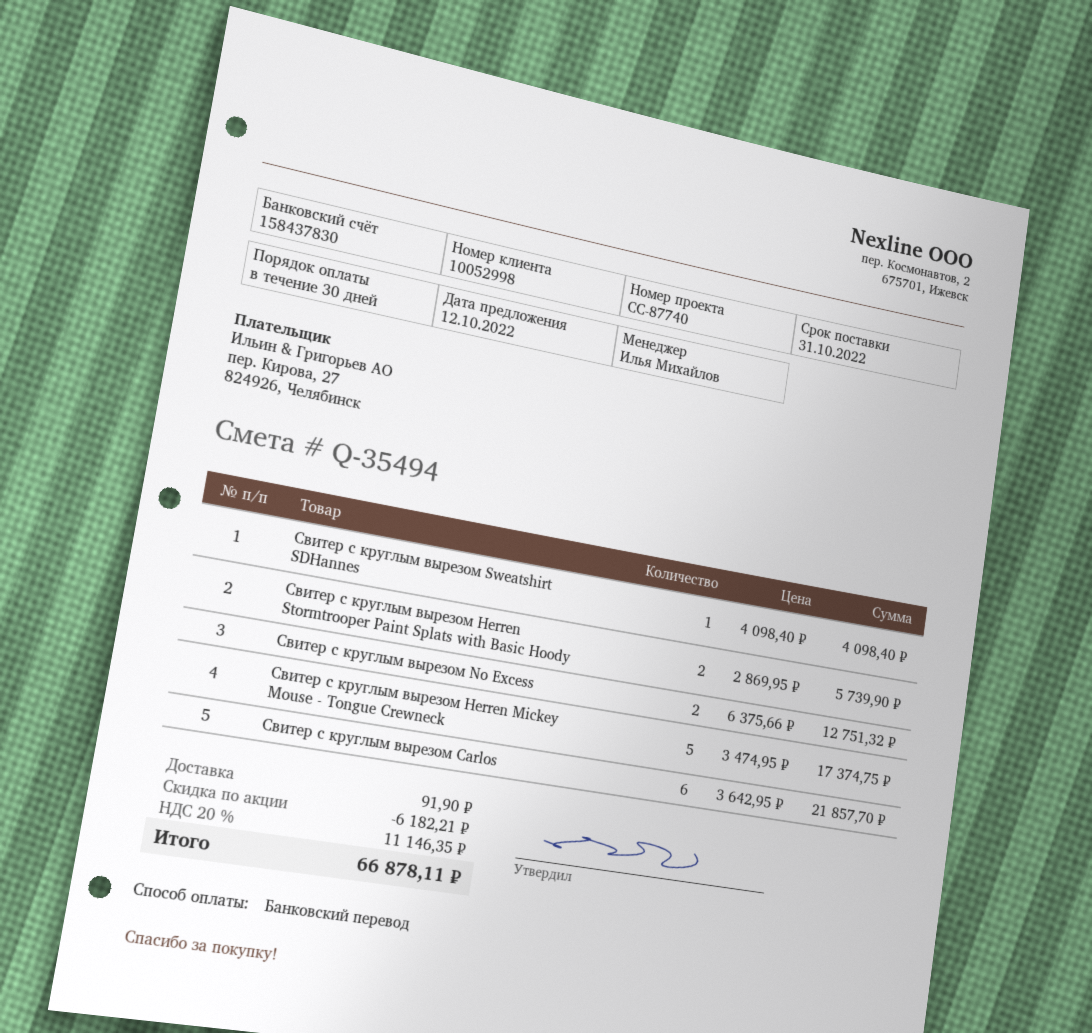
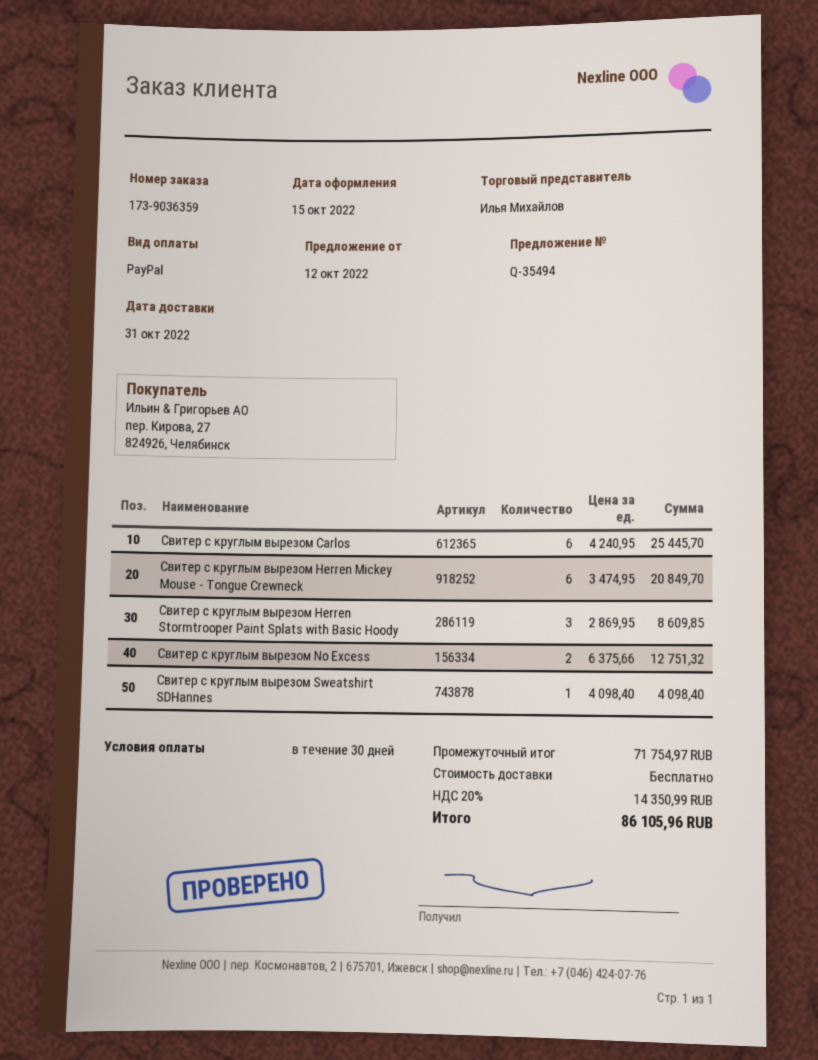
payment method: bank transfer -> PayPal
Свитер с круглым вырезом Herren Stormtrooper Paint Splats with Basic Hoody: 2 x 2869.95 = 5739.90 -> 3 x 2869.95 = 8609.85
Свитер с круглым вырезом Herren Mickey Mouse - Tongue Crewneck: 5 x 3474.95 = 17374.75 -> 6 x 3474.95 = 20849.70
Свитер с круглым вырезом Carlos: 6 x 3642.95 = 21857.70 -> 6 x 4240.95 = 25445.70
discount: 6182.21 -> none
shipping: 91.90 -> 0.00
tax: 20% = 11146.35 -> 20% = 14350.99
total: 66878.11 -> 86105.96

